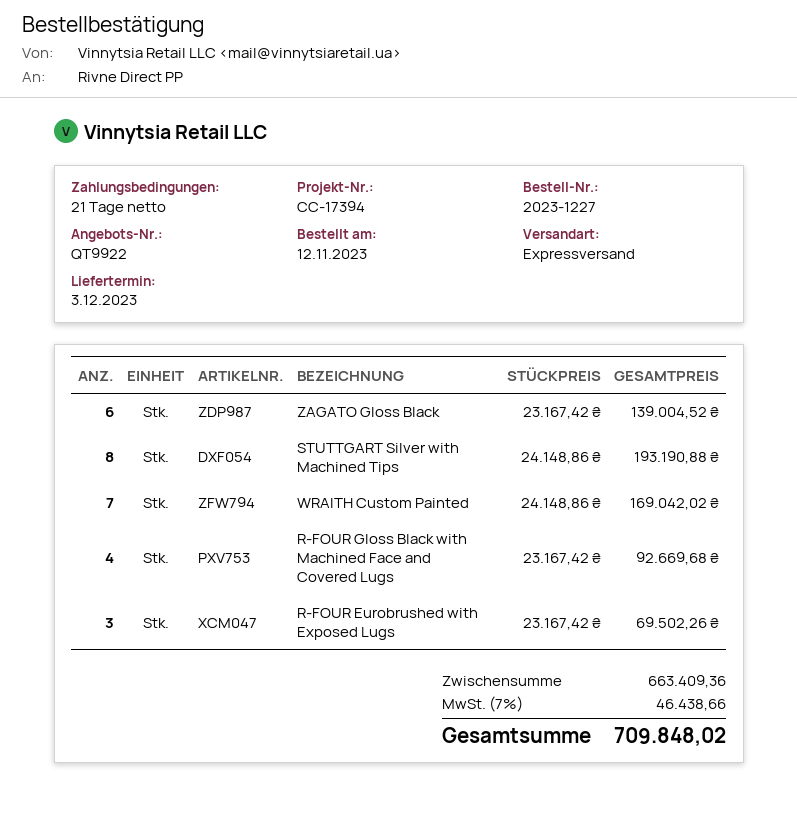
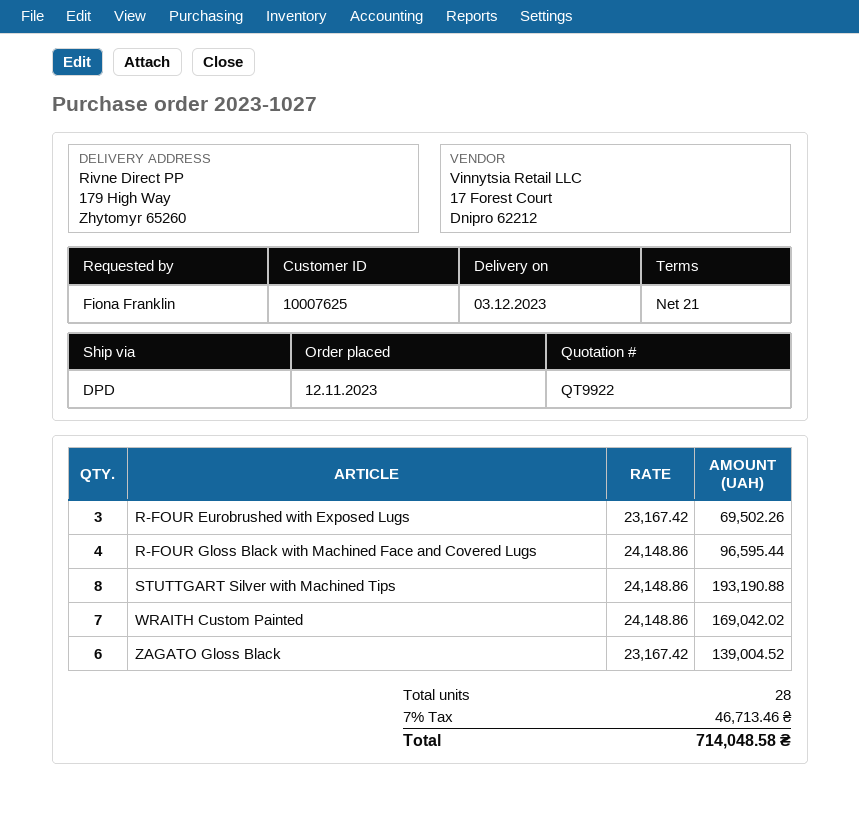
order number: 2023-1227 -> 2023-1027
shipping method: express -> DPD
R-FOUR Gloss Black with Machined Face and Covered Lugs: 4 x 23167.42 = 92669.68 -> 4 x 24148.86 = 96595.44
tax: 7% = 46438.66 -> 7% = 46713.46
total: 709848.02 -> 714048.58

